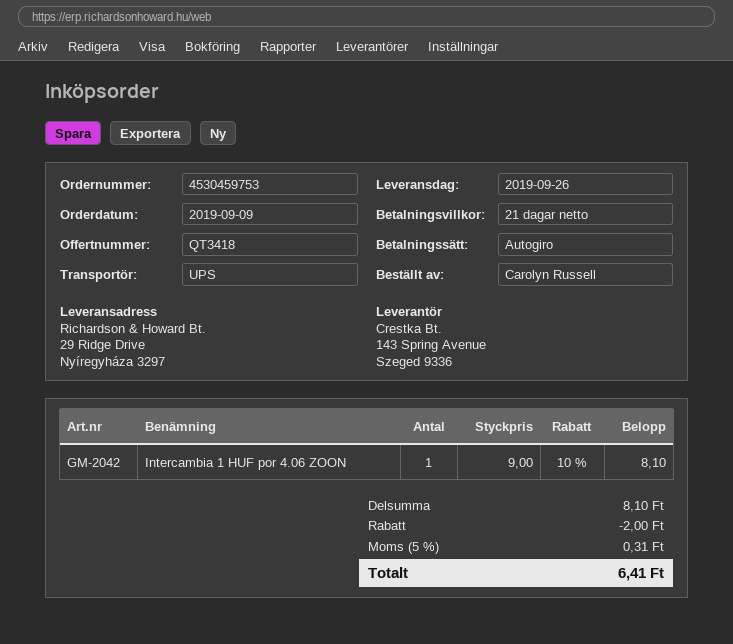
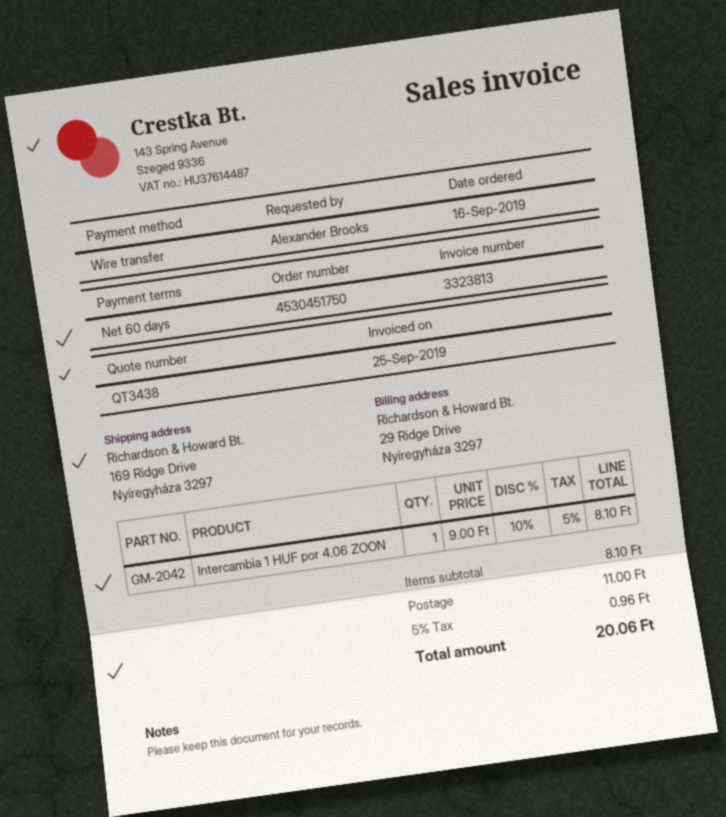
quote number: QT3418 -> QT3438
order number: 4530459753 -> 4530451750
order date: 2019-09-09 -> 2019-09-16
payment terms: 21 days -> 60 days
ordered by: Carolyn Russell -> Alexander Brooks
payment method: direct debit -> bank transfer
ship to: 29 Ridge Drive, Nyíregyháza 3297 -> 169 Ridge Drive, Nyíregyháza 3297
discount: 2.00 -> none
shipping: none -> 11.00
tax: 5% = 0.31 -> 5% = 0.96
total: 6.41 -> 20.06

